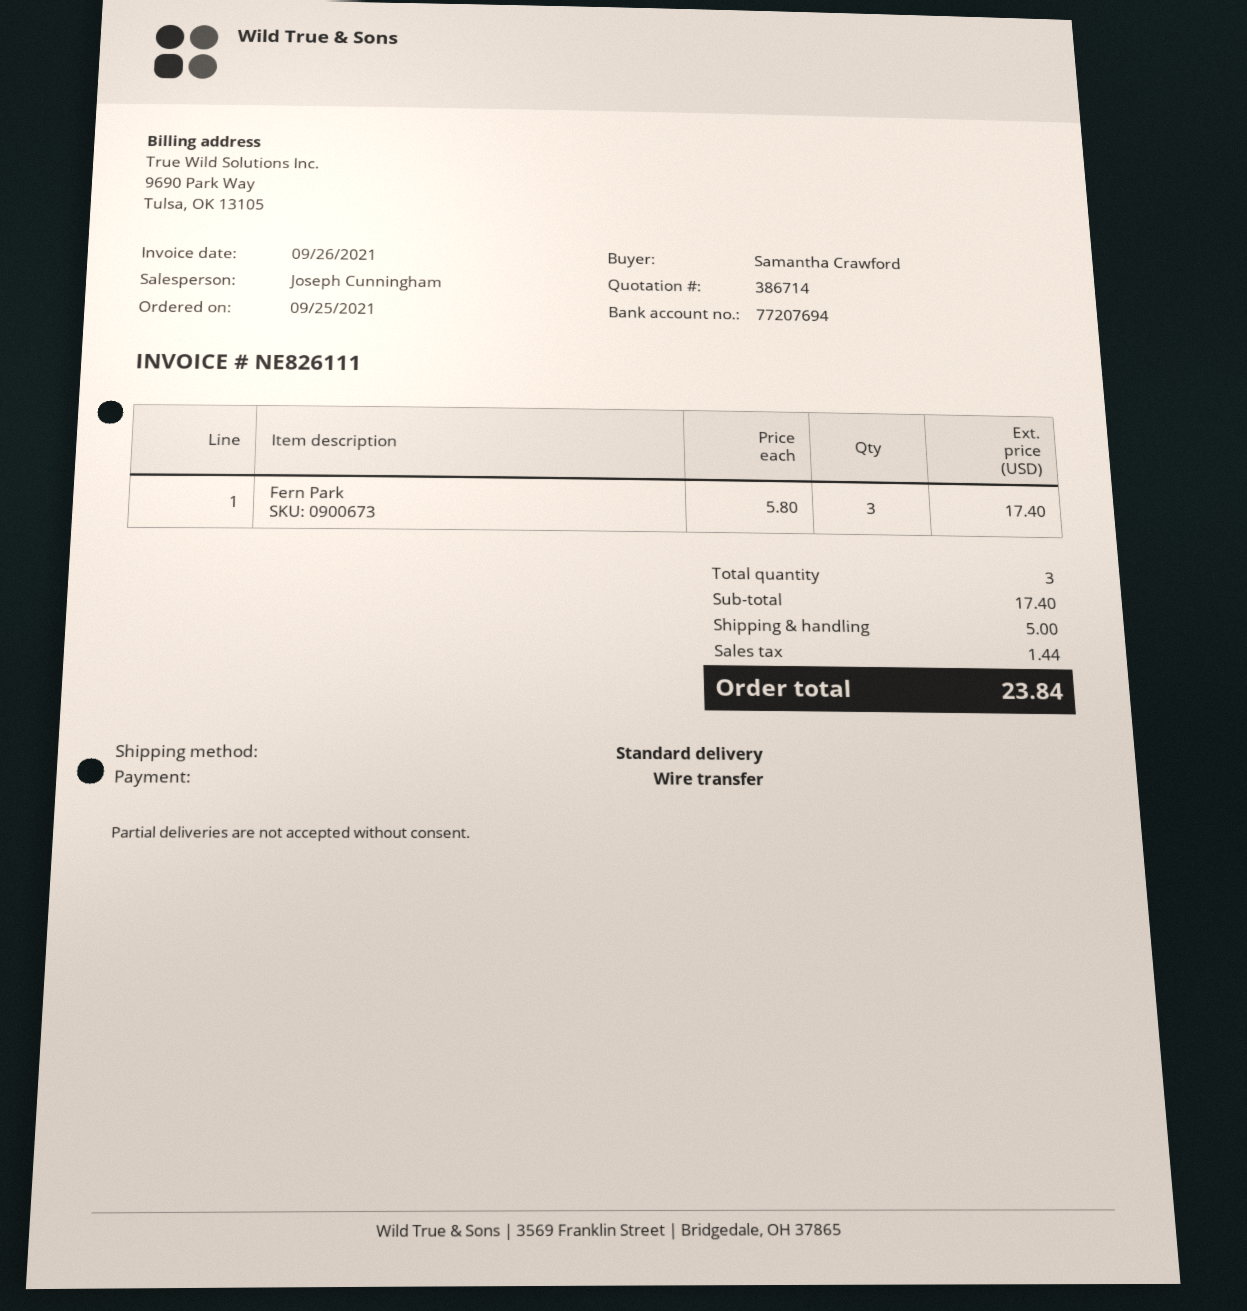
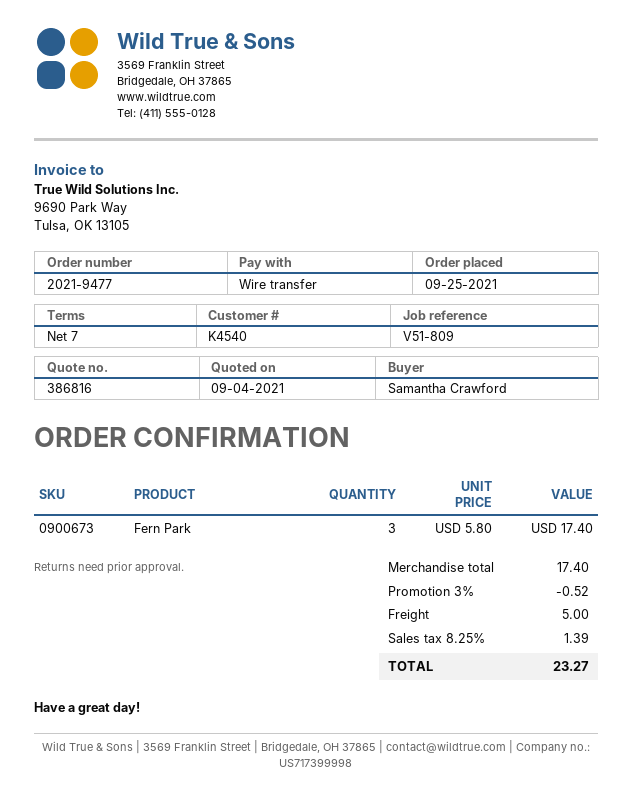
quote number: 386714 -> 386816
discount: none -> 3% = 0.52
tax: 1.44 -> 1.39
total: 23.84 -> 23.27

